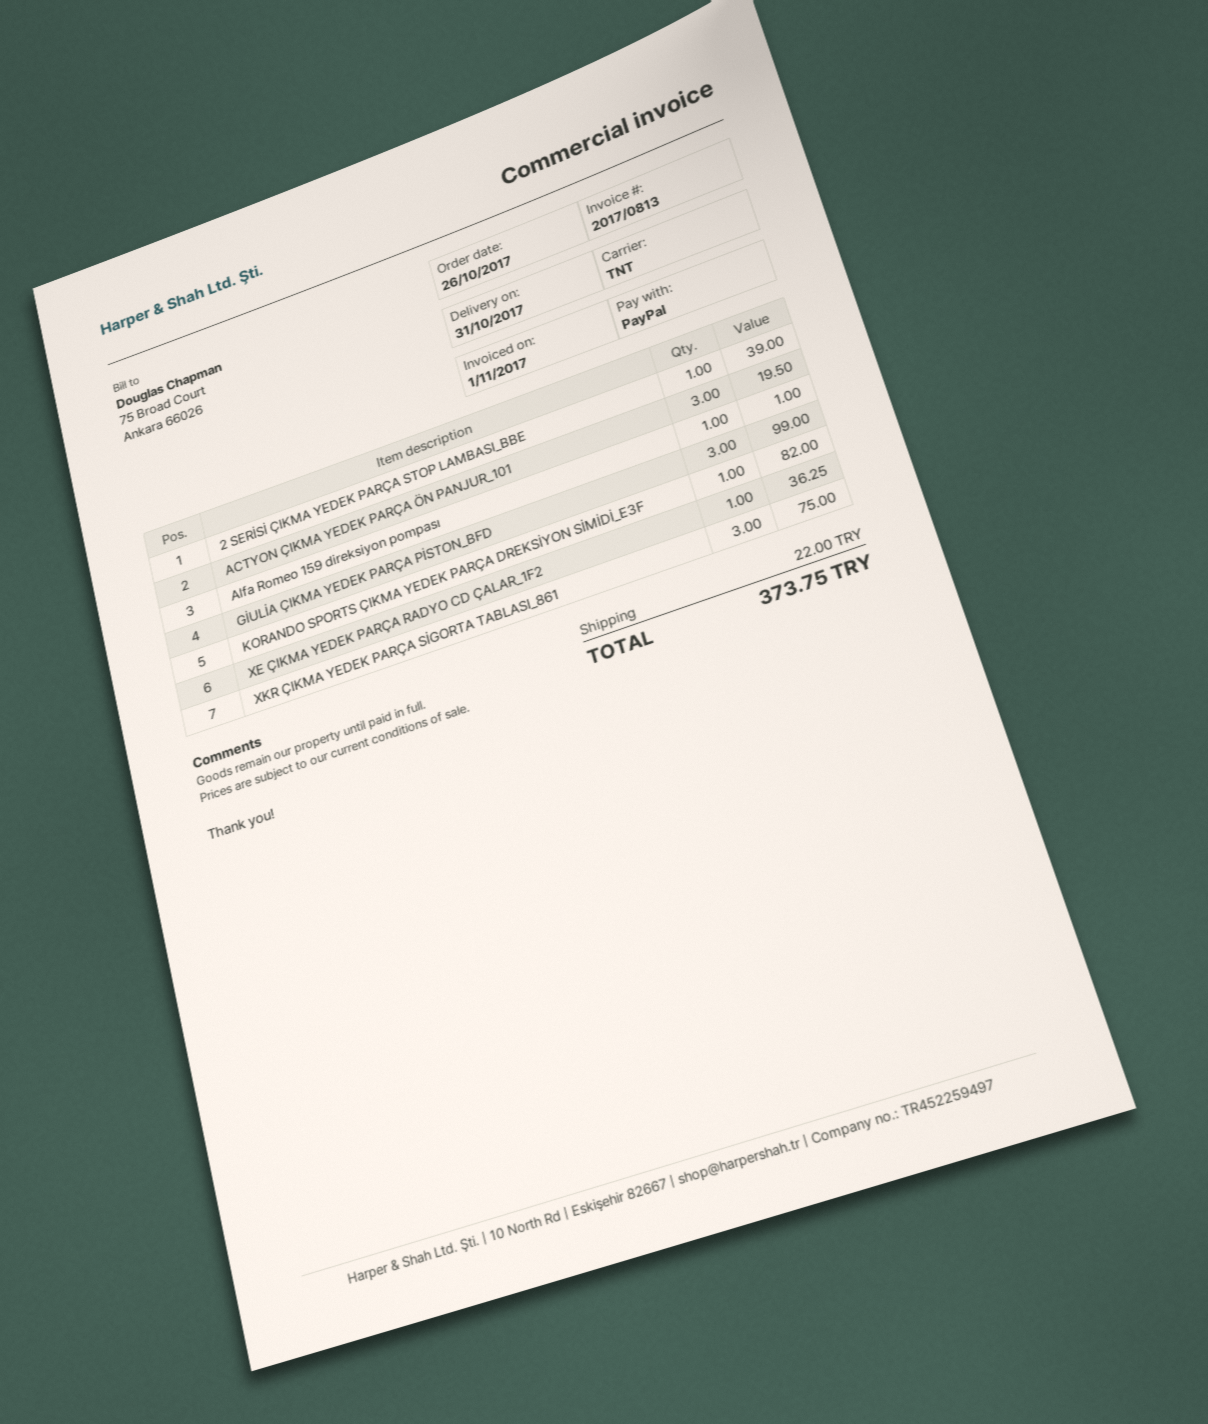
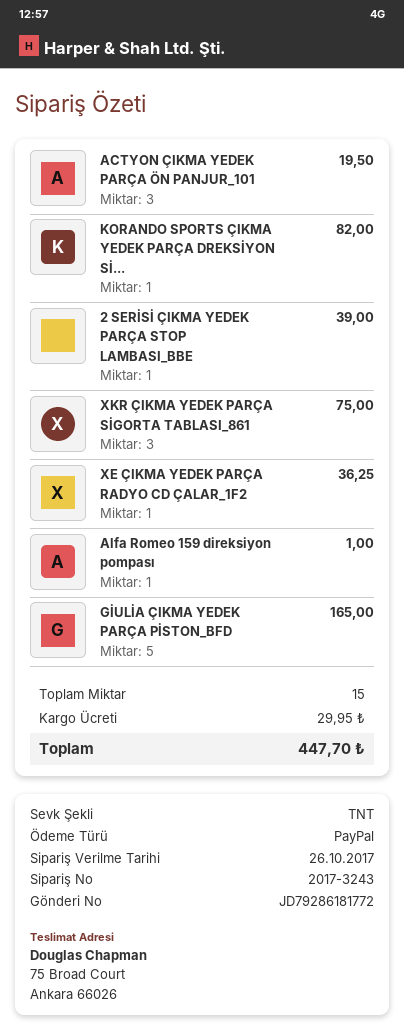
GİULİA ÇIKMA YEDEK PARÇA PİSTON_BFD: 3 for 99.00 -> 5 for 165.00
shipping: 22.00 -> 29.95
total: 373.75 -> 447.70

